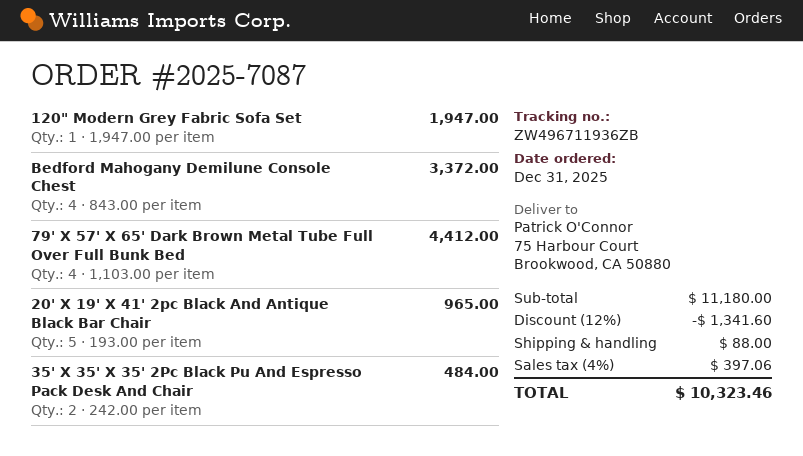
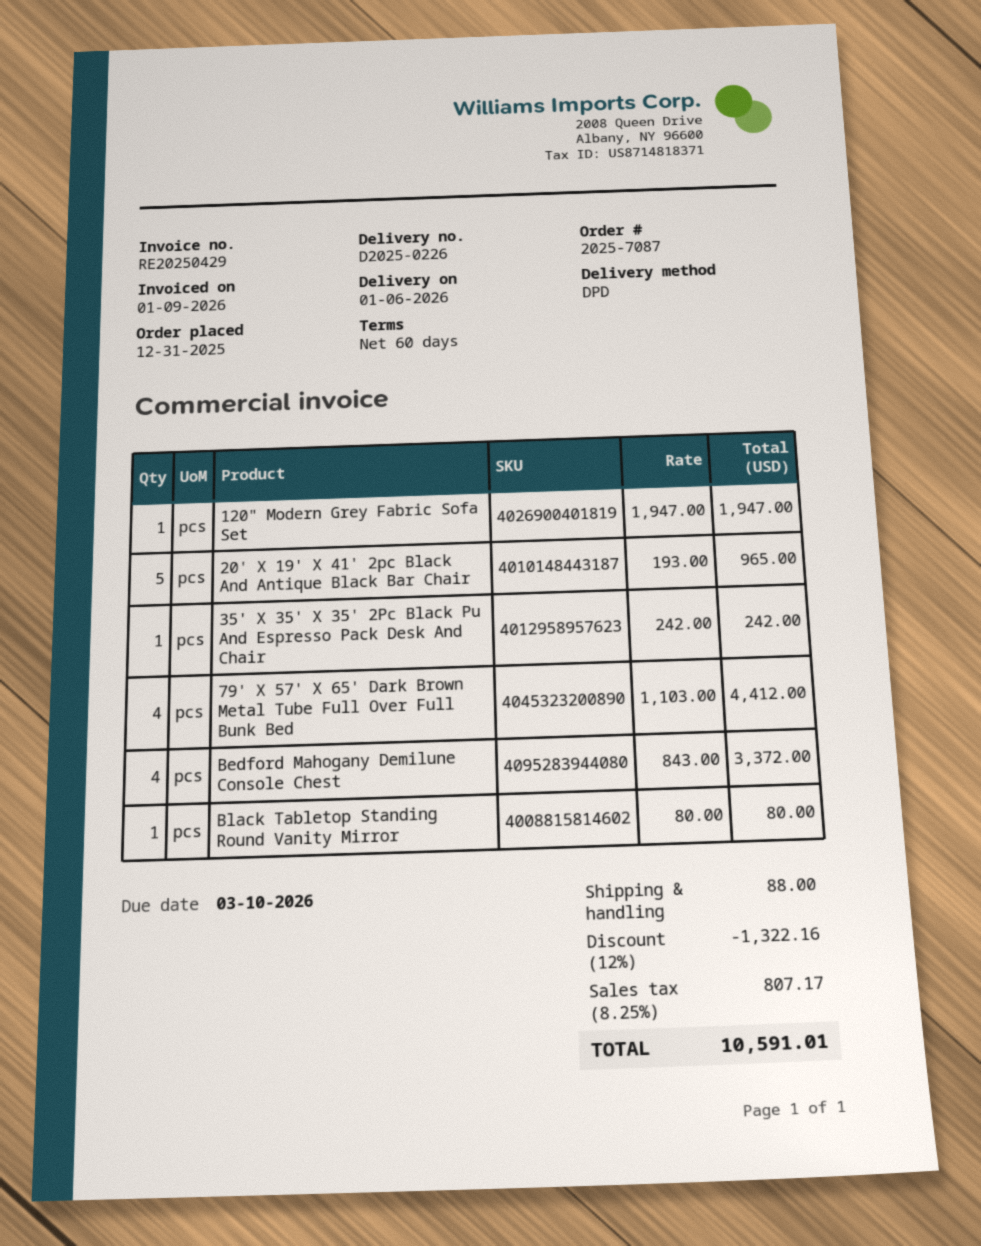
35' X 35' X 35' 2Pc Black Pu And Espresso Pack Desk And Chair: 2 x 242.00 = 484.00 -> 1 x 242.00 = 242.00
Black Tabletop Standing Round Vanity Mirror: none -> 1 x 80.00 = 80.00
discount: 12% = 1341.60 -> 12% = 1322.16
tax: 4% = 397.06 -> 8.25% = 807.17
total: 10323.46 -> 10591.01

